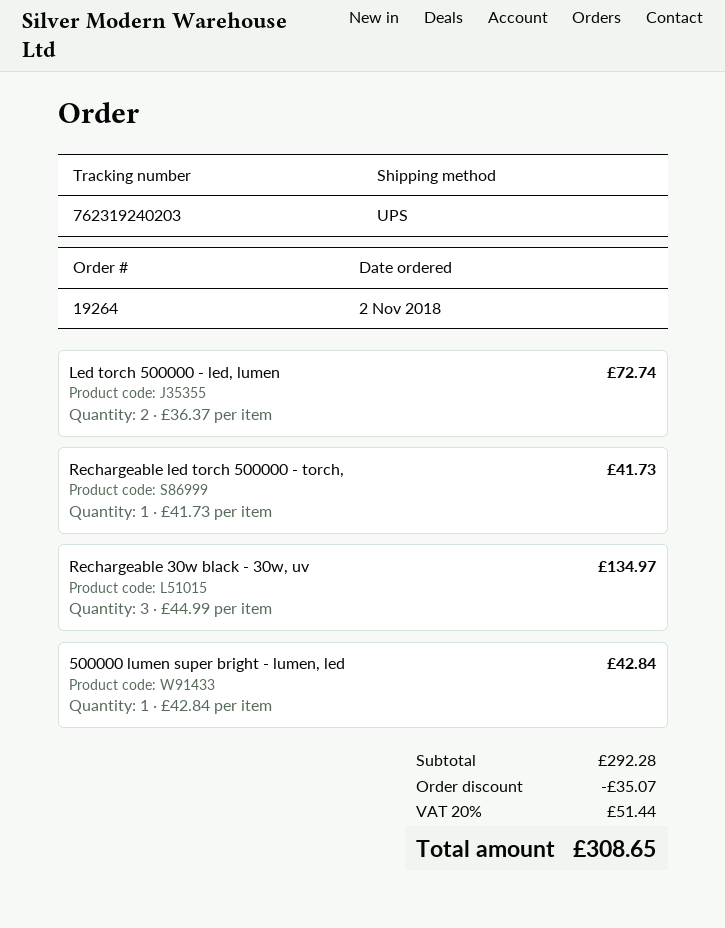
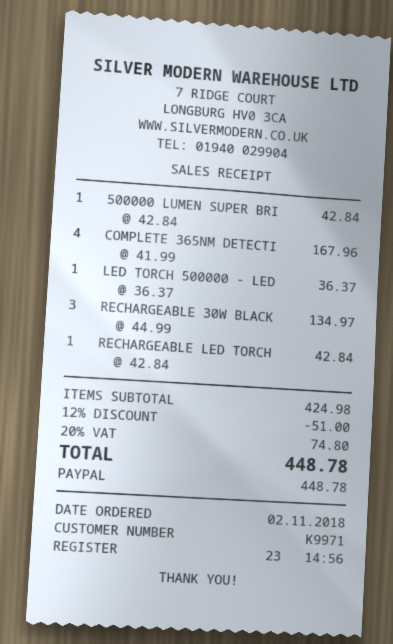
Led torch 500000 - led, lumen: 2 x 36.37 = 72.74 -> 1 x 36.37 = 36.37
Rechargeable led torch 500000 - torch,: 1 x 41.73 = 41.73 -> 1 x 42.84 = 42.84
COMPLETE 365NM DETECTI: none -> 4 x 41.99 = 167.96
subtotal: 292.28 -> 424.98
discount: 35.07 -> 51.00
tax: 20% = 51.44 -> 20% = 74.80
total: 308.65 -> 448.78

